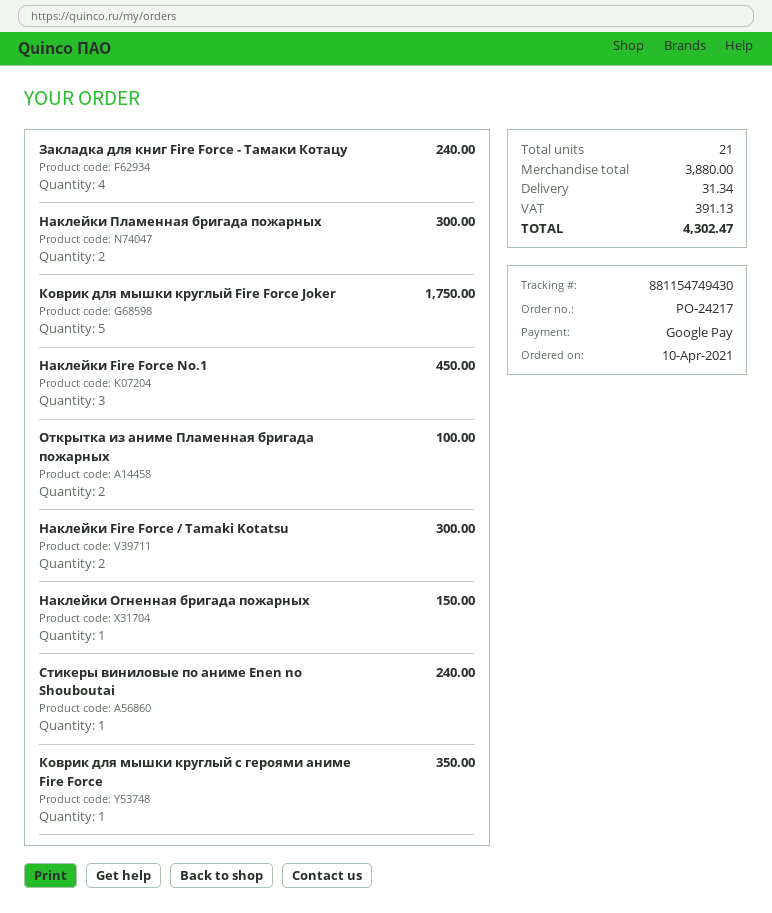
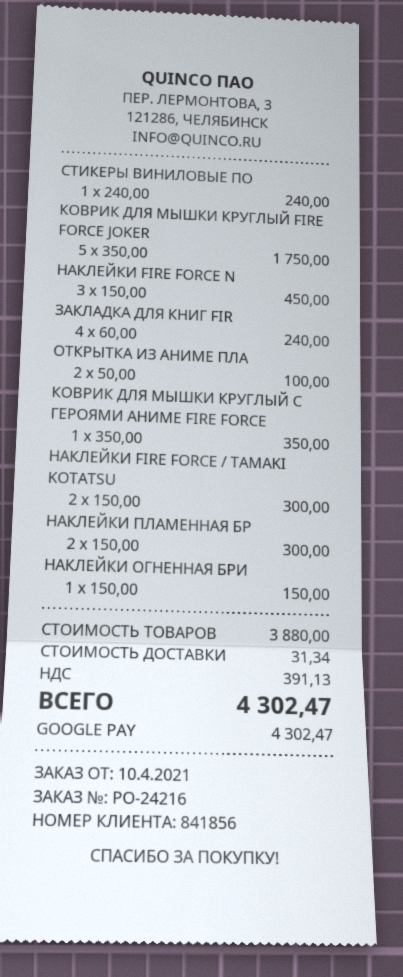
order number: PO-24217 -> PO-24216

